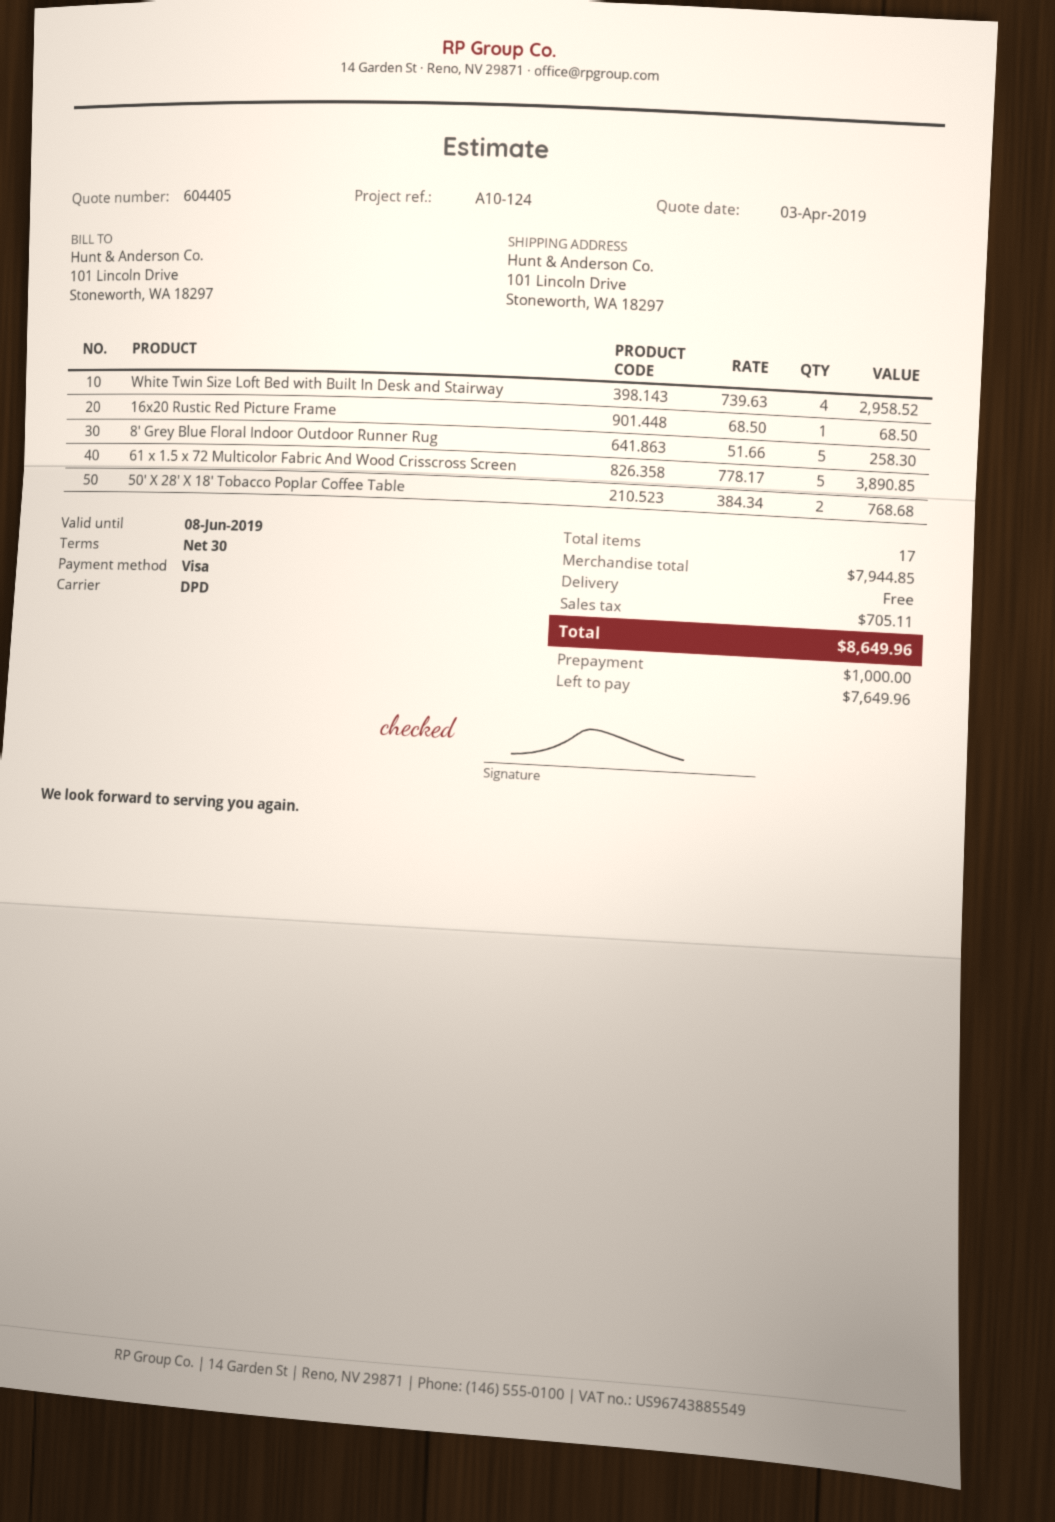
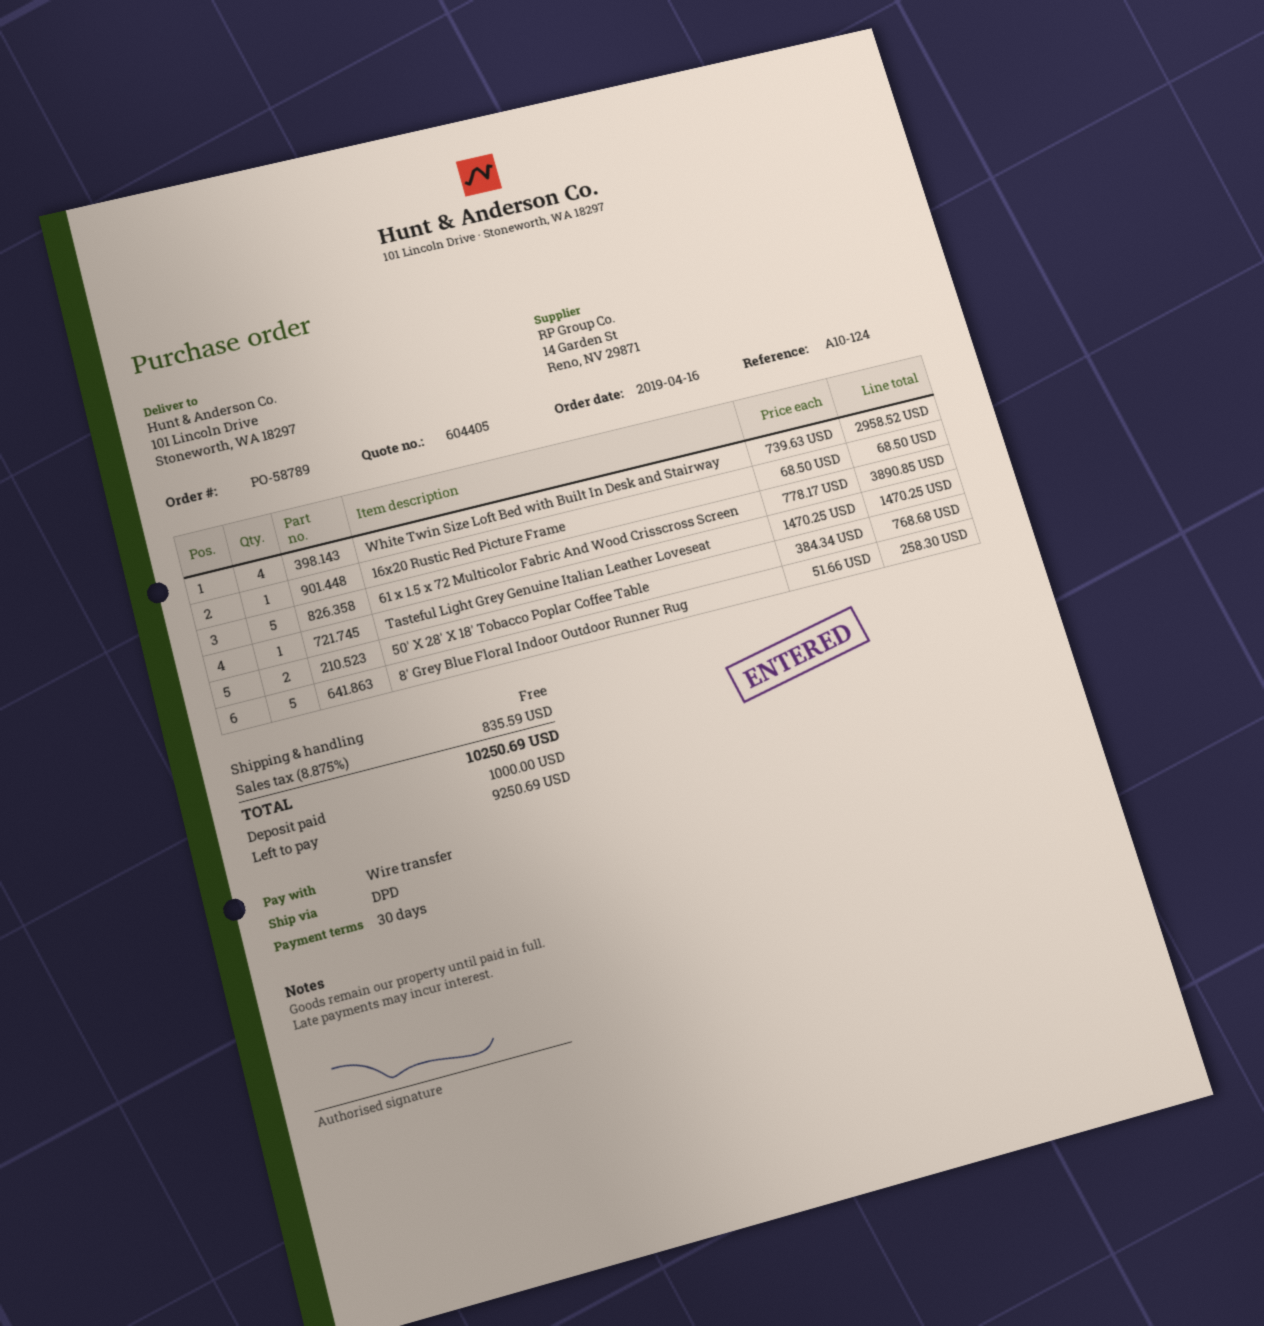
payment method: Visa -> bank transfer
Tasteful Light Grey Genuine Italian Leather Loveseat: none -> 1 x 1470.25 = 1470.25
tax: 705.11 -> 835.59
total: 8649.96 -> 10250.69
balance: 7649.96 -> 9250.69

